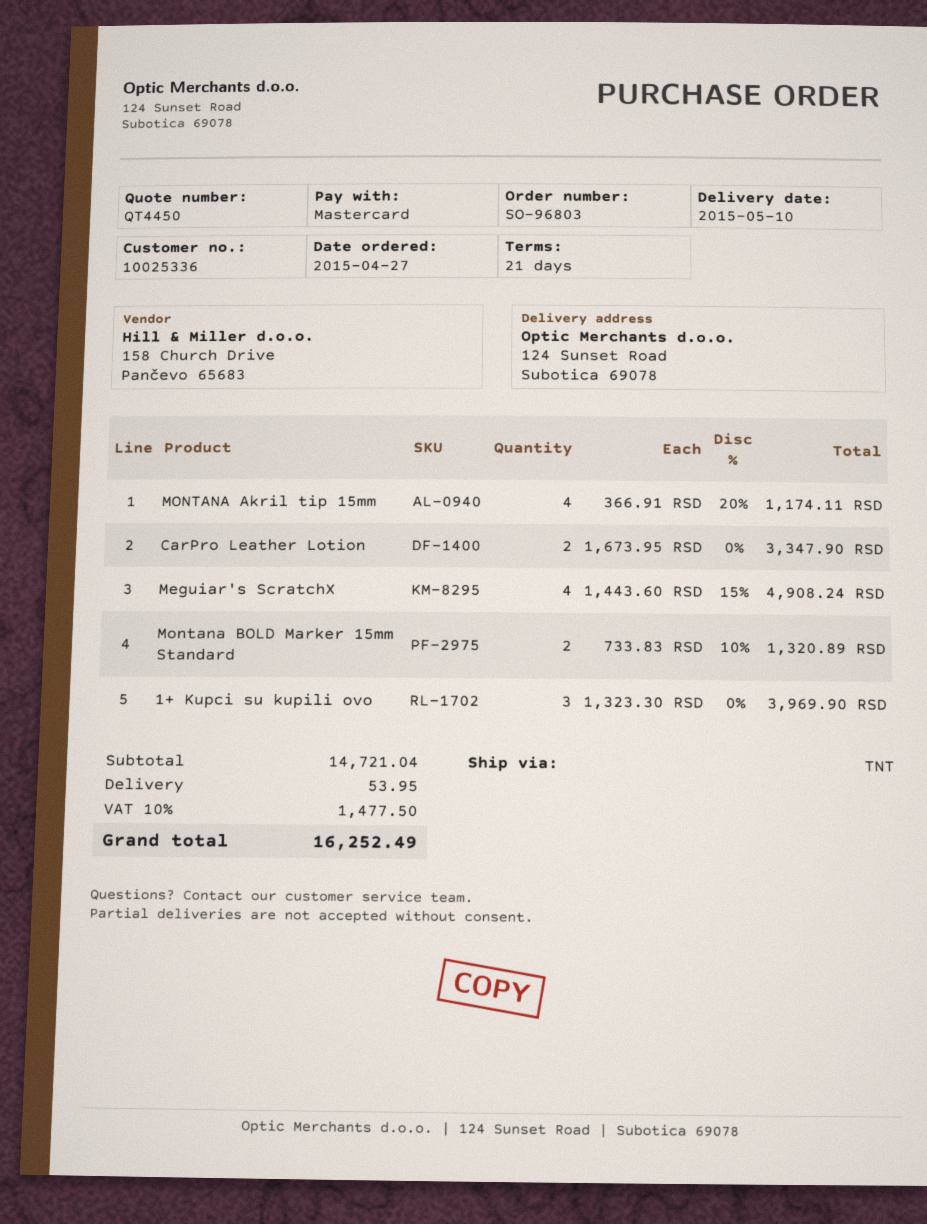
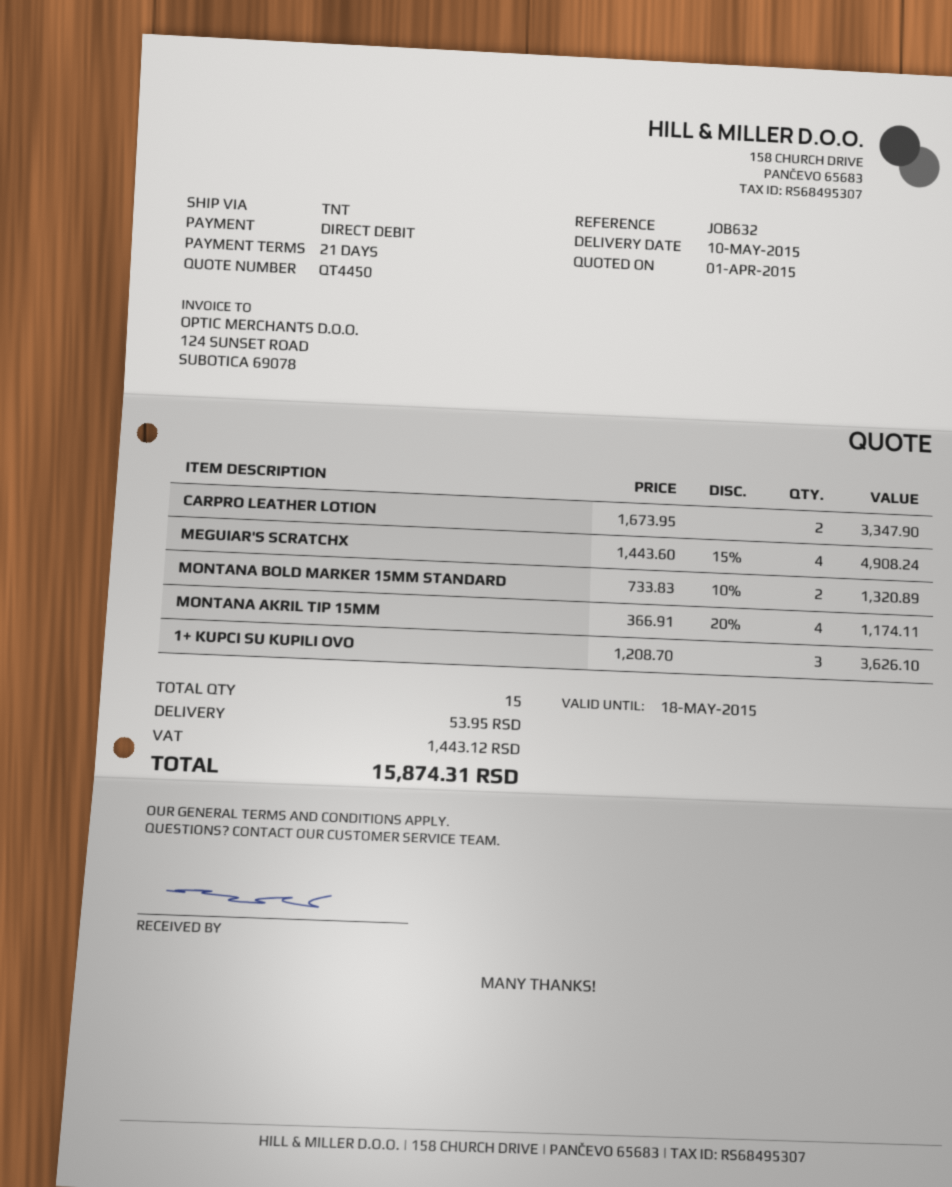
payment method: Mastercard -> direct debit
1+ Kupci su kupili ovo: 3 x 1323.30 = 3969.90 -> 3 x 1208.70 = 3626.10
tax: 1477.50 -> 1443.12
total: 16252.49 -> 15874.31

